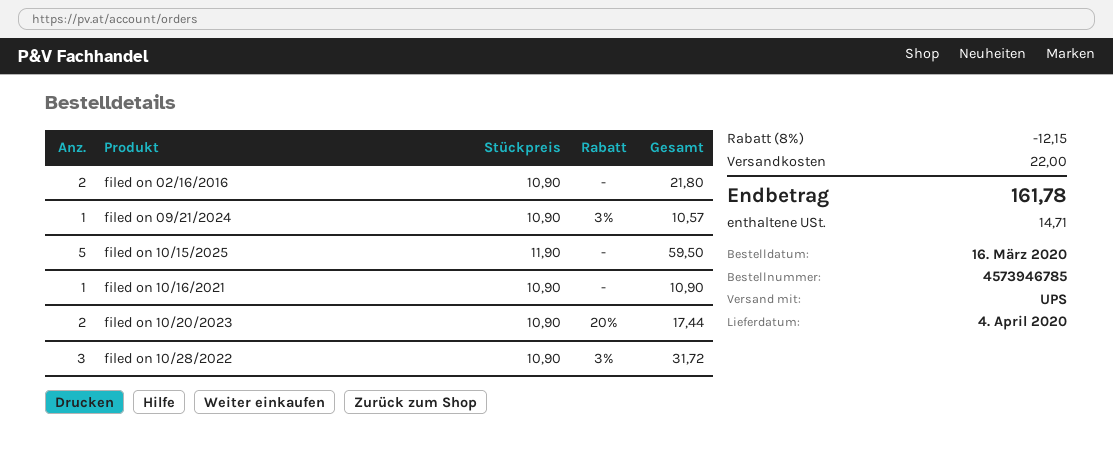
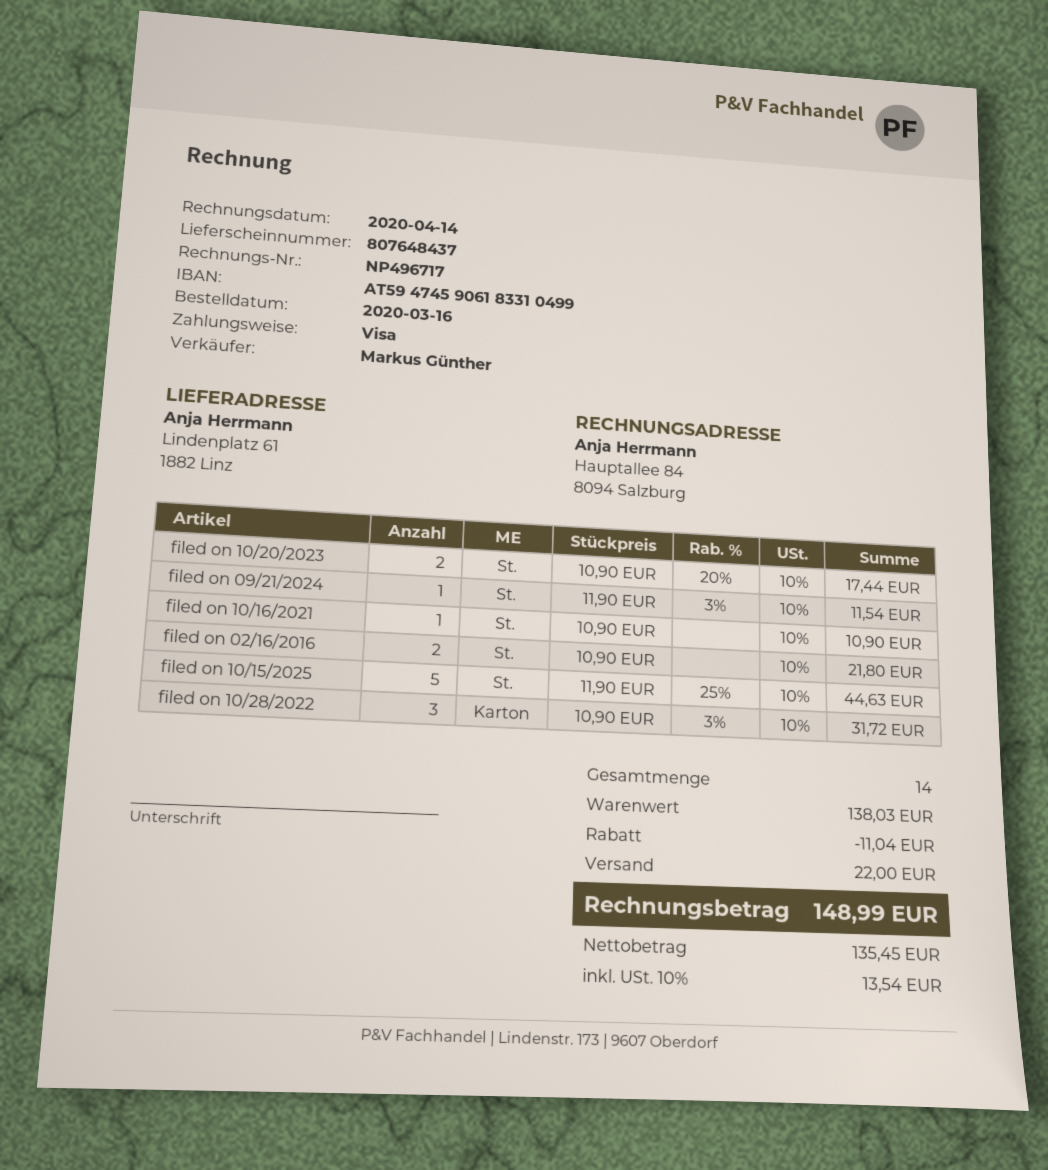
filed on 09/21/2024: 1 x 10.90 - 3% = 10.57 -> 1 x 11.90 - 3% = 11.54
filed on 10/15/2025: 5 x 11.90 = 59.50 -> 5 x 11.90 - 25% = 44.63
discount: 12.15 -> 11.04
tax: 14.71 -> 13.54
total: 161.78 -> 148.99

